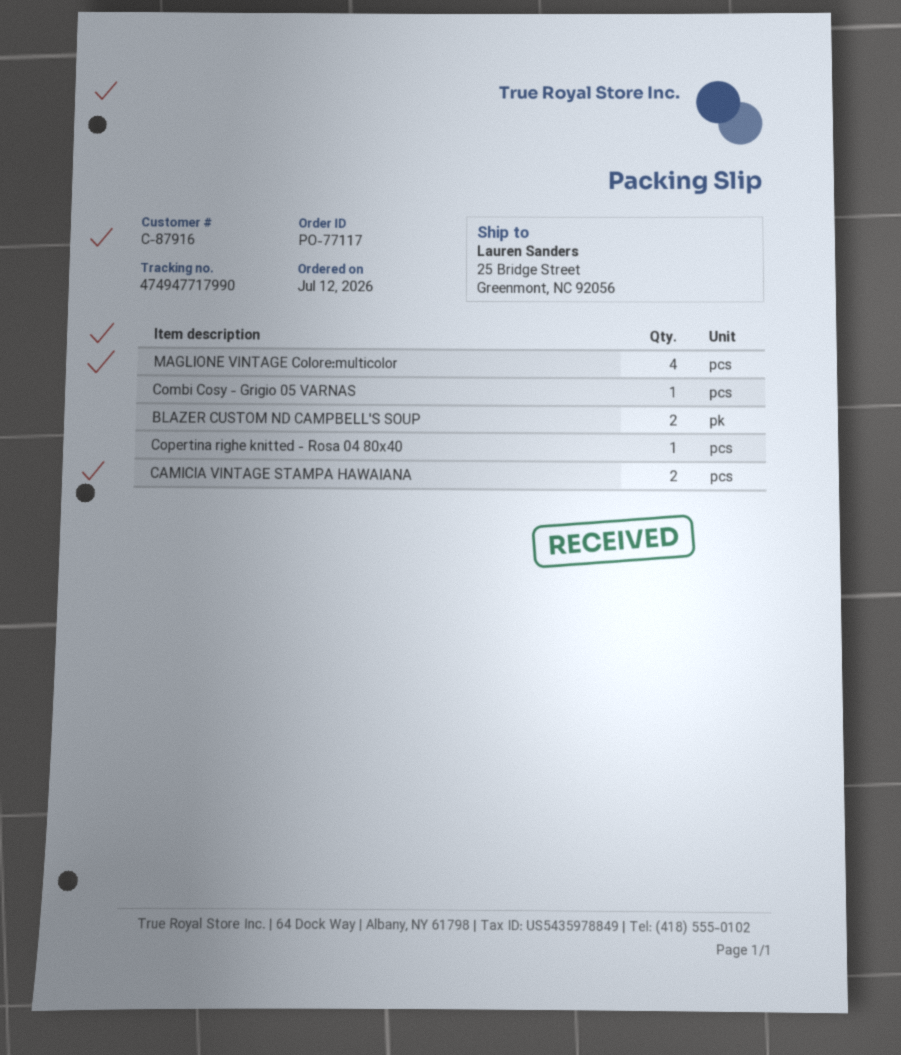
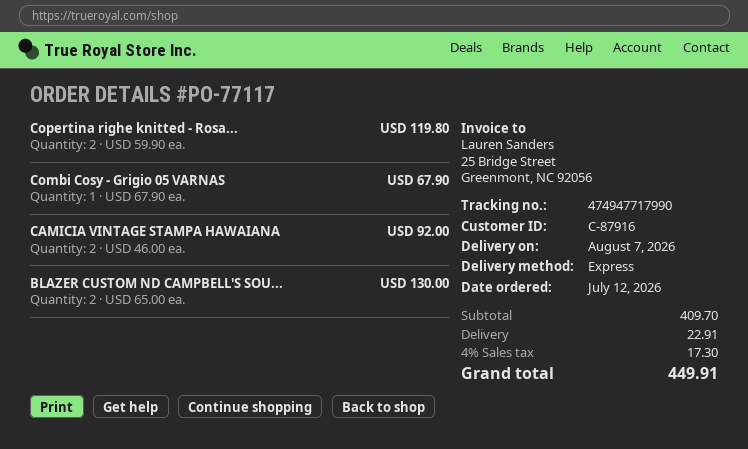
MAGLIONE VINTAGE Colore:multicolor: 4 -> none
Copertina righe knitted - Rosa 04 80x40: 1 -> 2

